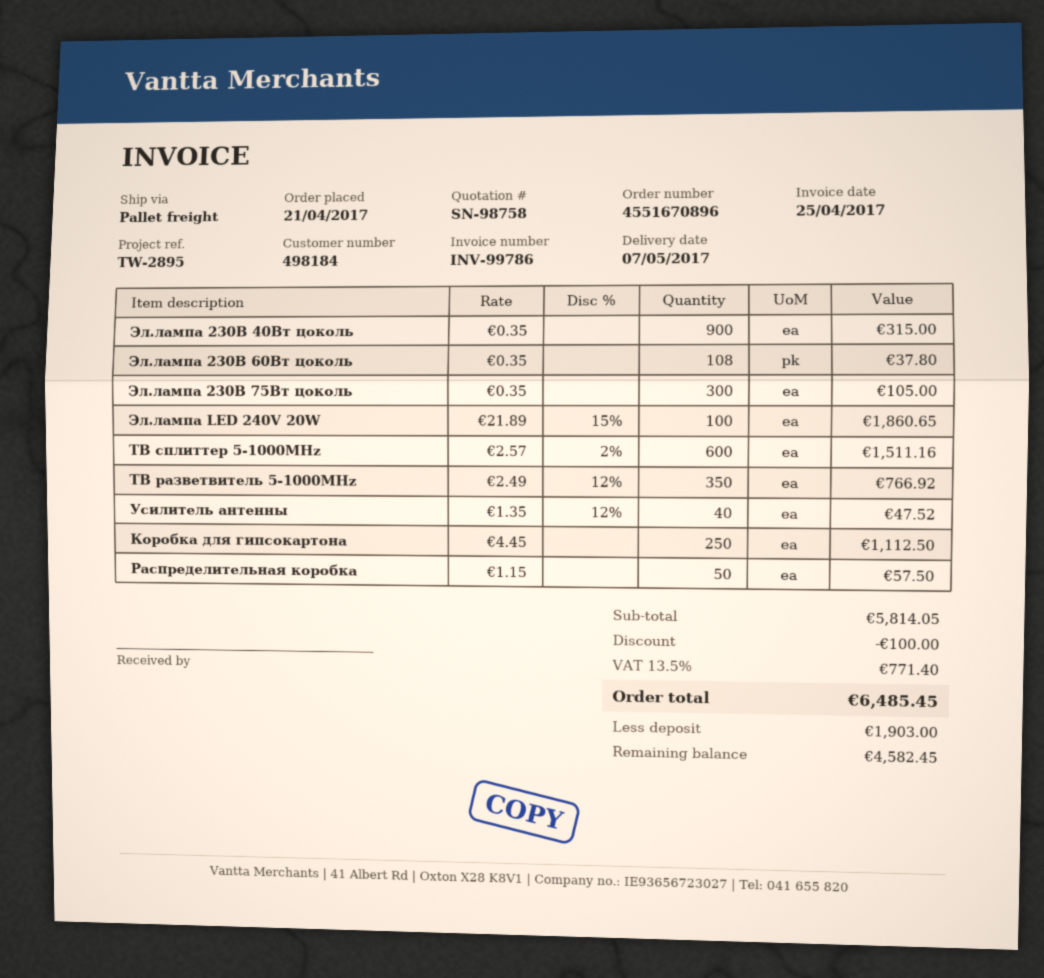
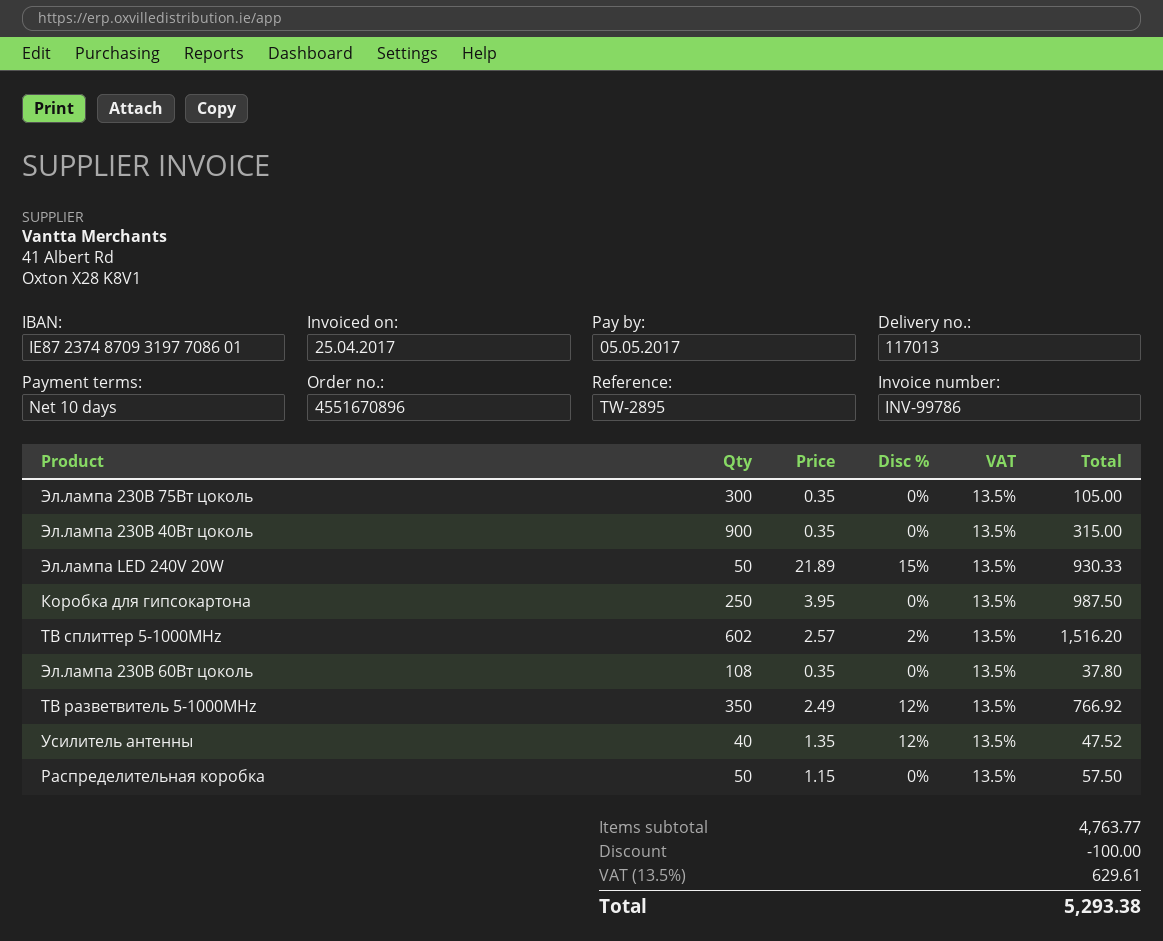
Эл.лампа LED 240V 20W: 100 x 21.89 - 15% = 1860.65 -> 50 x 21.89 - 15% = 930.33
ТВ сплиттер 5-1000MHz: 600 x 2.57 - 2% = 1511.16 -> 602 x 2.57 - 2% = 1516.20
Коробка для гипсокартона: 250 x 4.45 = 1112.50 -> 250 x 3.95 = 987.50
subtotal: 5814.05 -> 4763.77
tax: 13.5% = 771.40 -> 13.5% = 629.61
total: 6485.45 -> 5293.38

